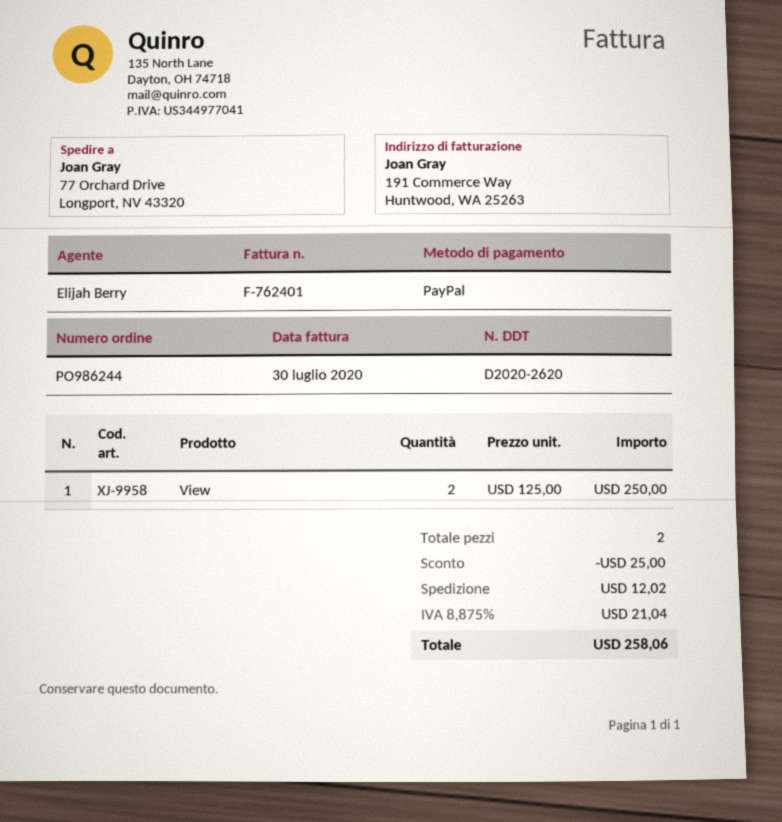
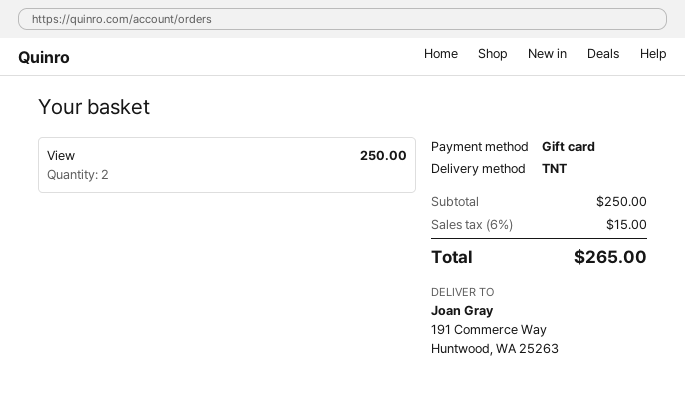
payment method: PayPal -> gift card
ship to: 77 Orchard Drive, Longport, NV 43320 -> 191 Commerce Way, Huntwood, WA 25263
discount: 25.00 -> none
shipping: 12.02 -> none
tax: 8.875% = 21.04 -> 6% = 15.00
total: 258.06 -> 265.00

